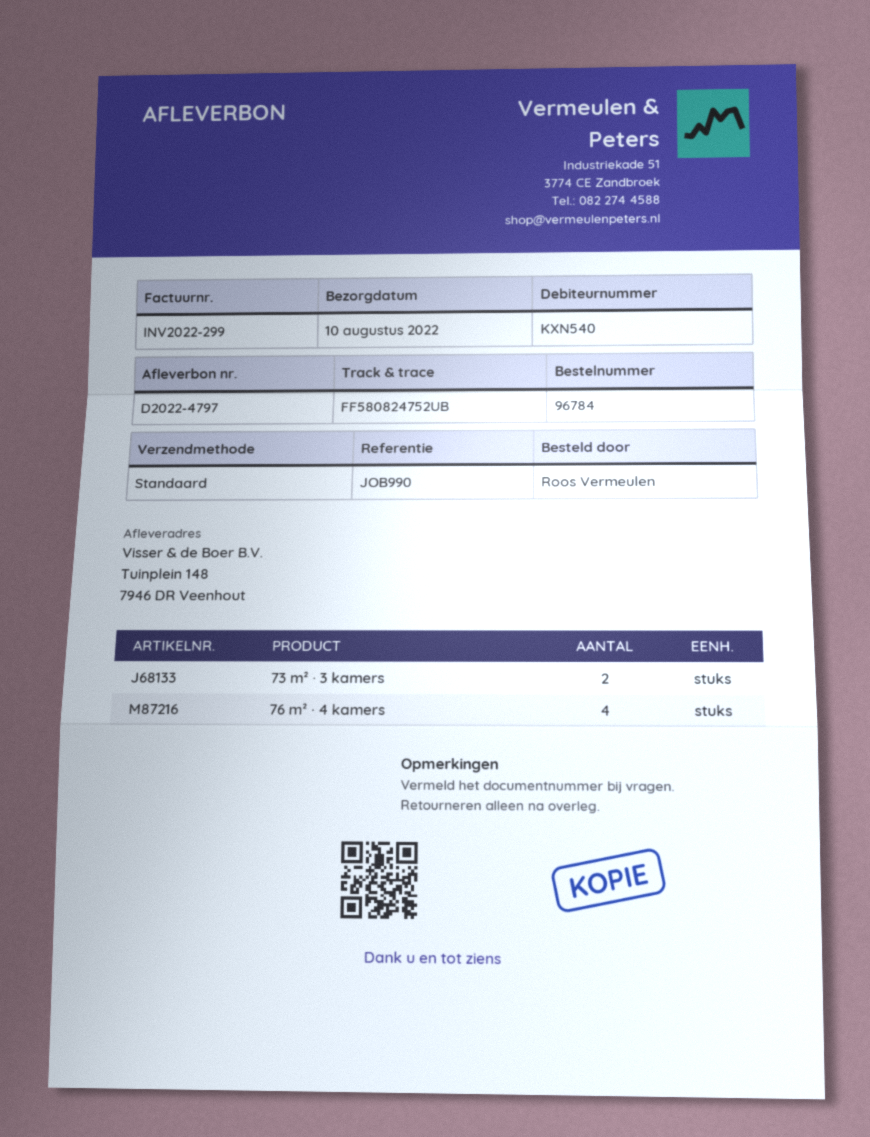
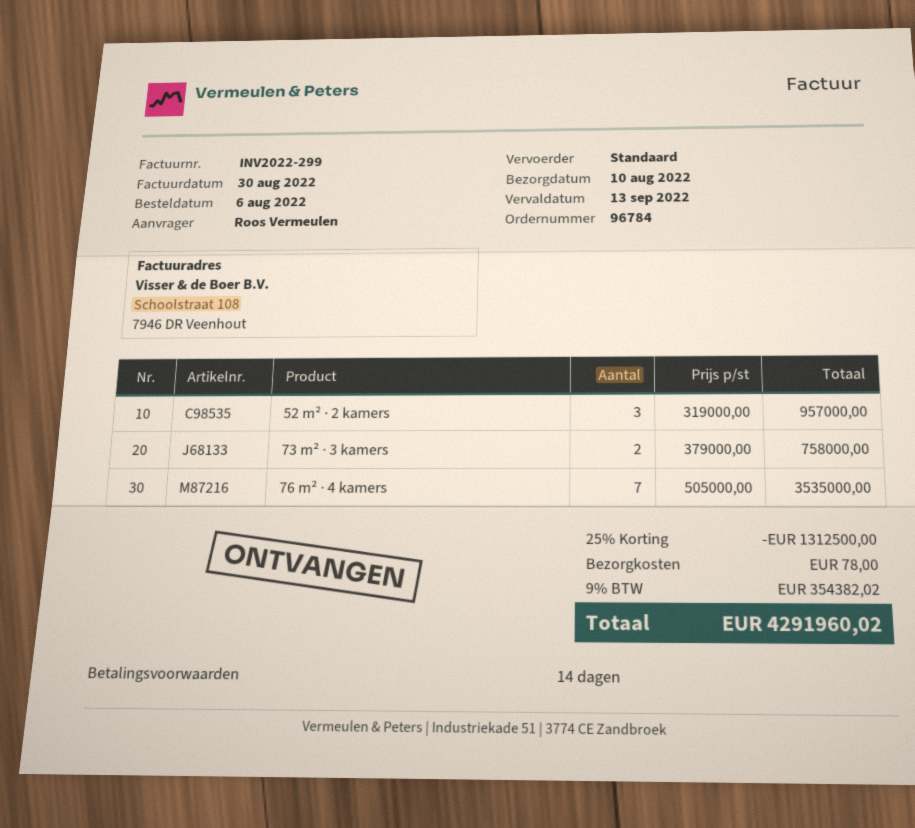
76 m² · 4 kamers: 4 -> 7
52 m² · 2 kamers: none -> 3

